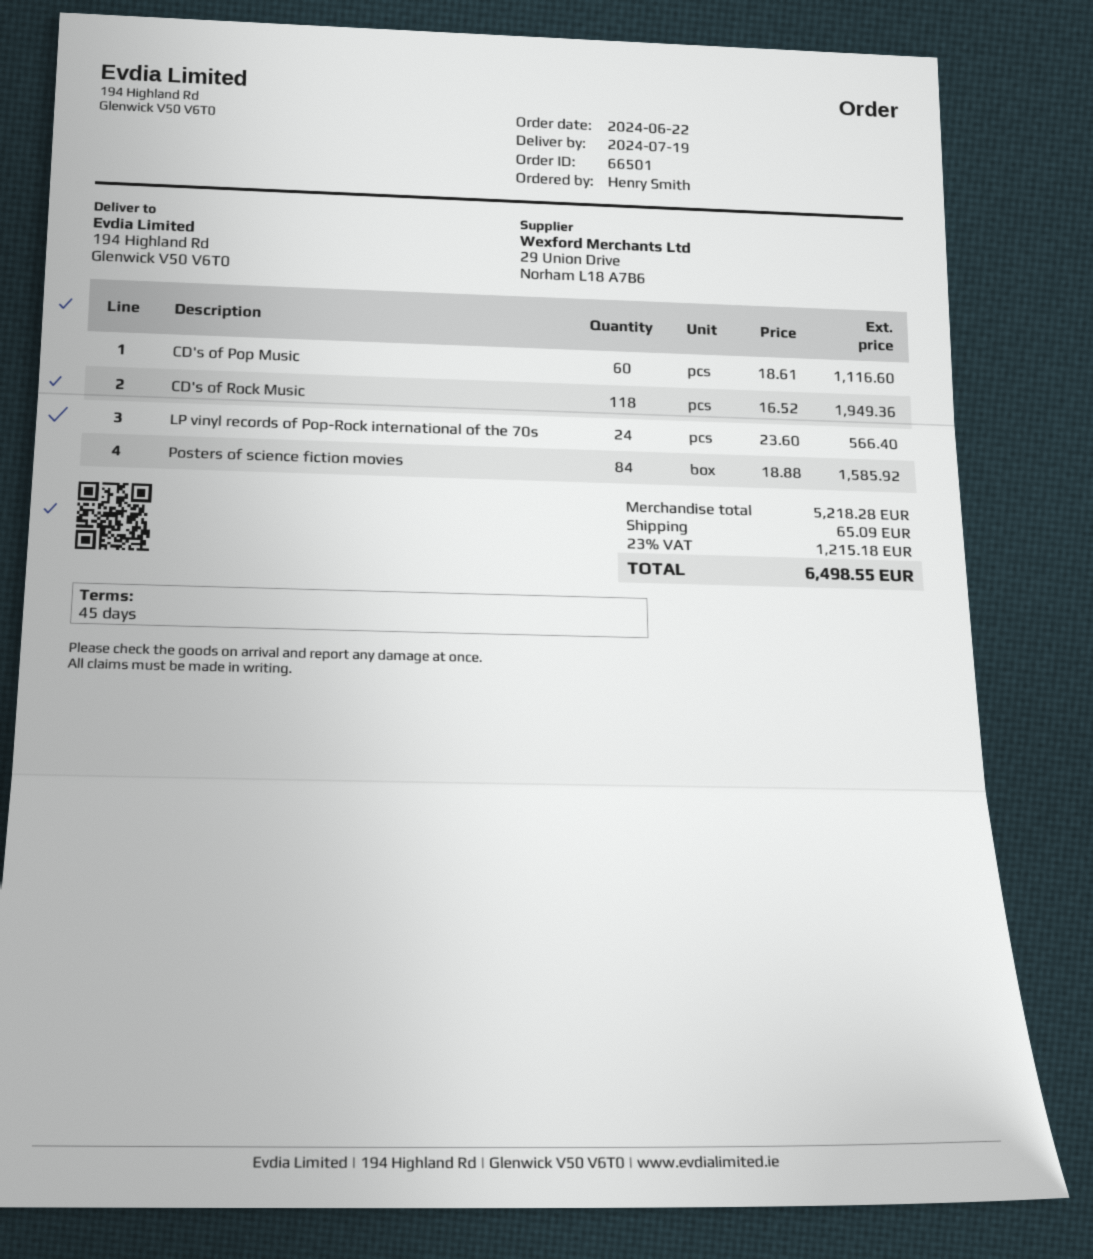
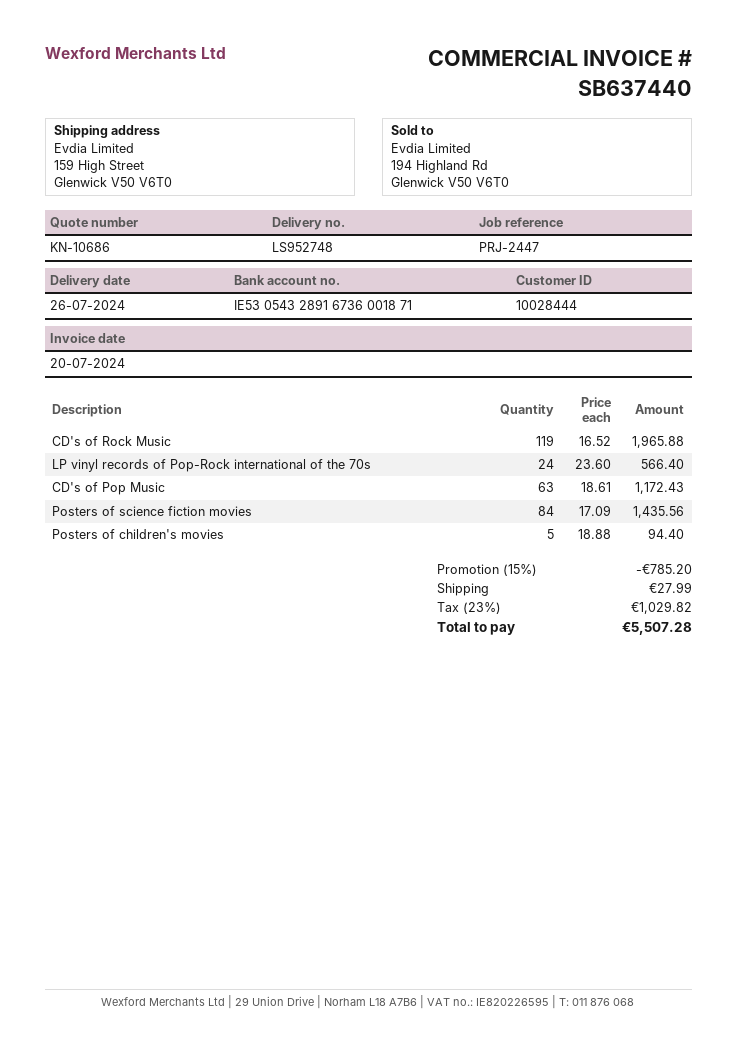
delivery date: 2024-07-19 -> 2024-07-26
ship to: 194 Highland Rd, Glenwick V50 V6T0 -> 159 High Street, Glenwick V50 V6T0
CD's of Pop Music: 60 x 18.61 = 1116.60 -> 63 x 18.61 = 1172.43
CD's of Rock Music: 118 x 16.52 = 1949.36 -> 119 x 16.52 = 1965.88
Posters of science fiction movies: 84 x 18.88 = 1585.92 -> 84 x 17.09 = 1435.56
Posters of children's movies: none -> 5 x 18.88 = 94.40
discount: none -> 15% = 785.20
shipping: 65.09 -> 27.99
tax: 23% = 1215.18 -> 23% = 1029.82
total: 6498.55 -> 5507.28

